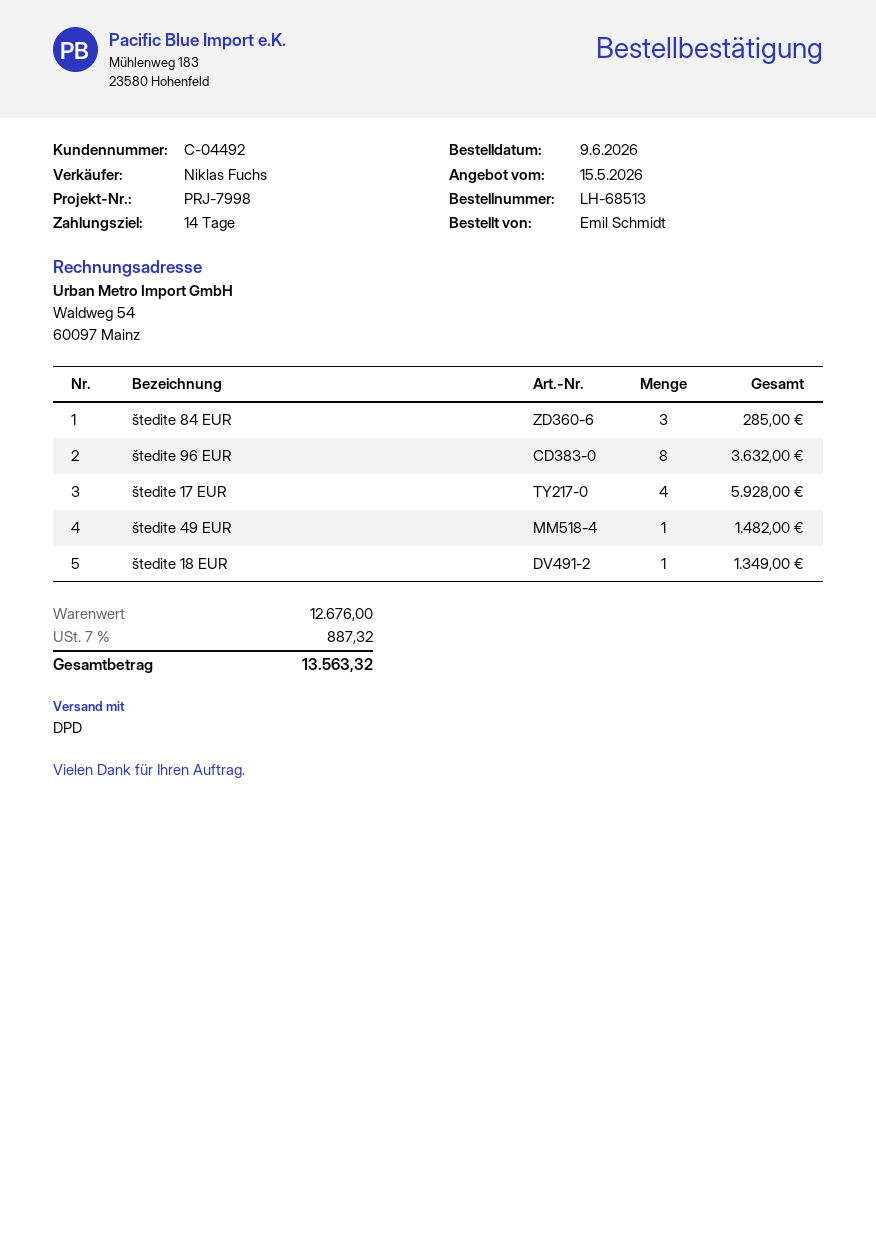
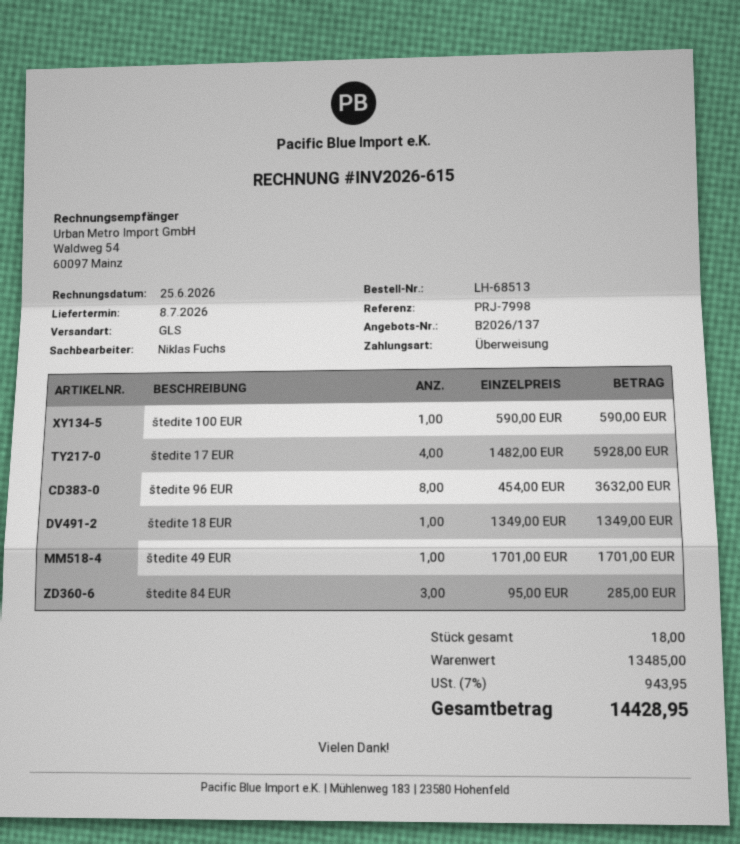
shipping method: DPD -> GLS
štedite 49 EUR: 1 for 1482.00 -> 1 for 1701.00
štedite 100 EUR: none -> 1 for 590.00
subtotal: 12676.00 -> 13485.00
tax: 7% = 887.32 -> 7% = 943.95
total: 13563.32 -> 14428.95

